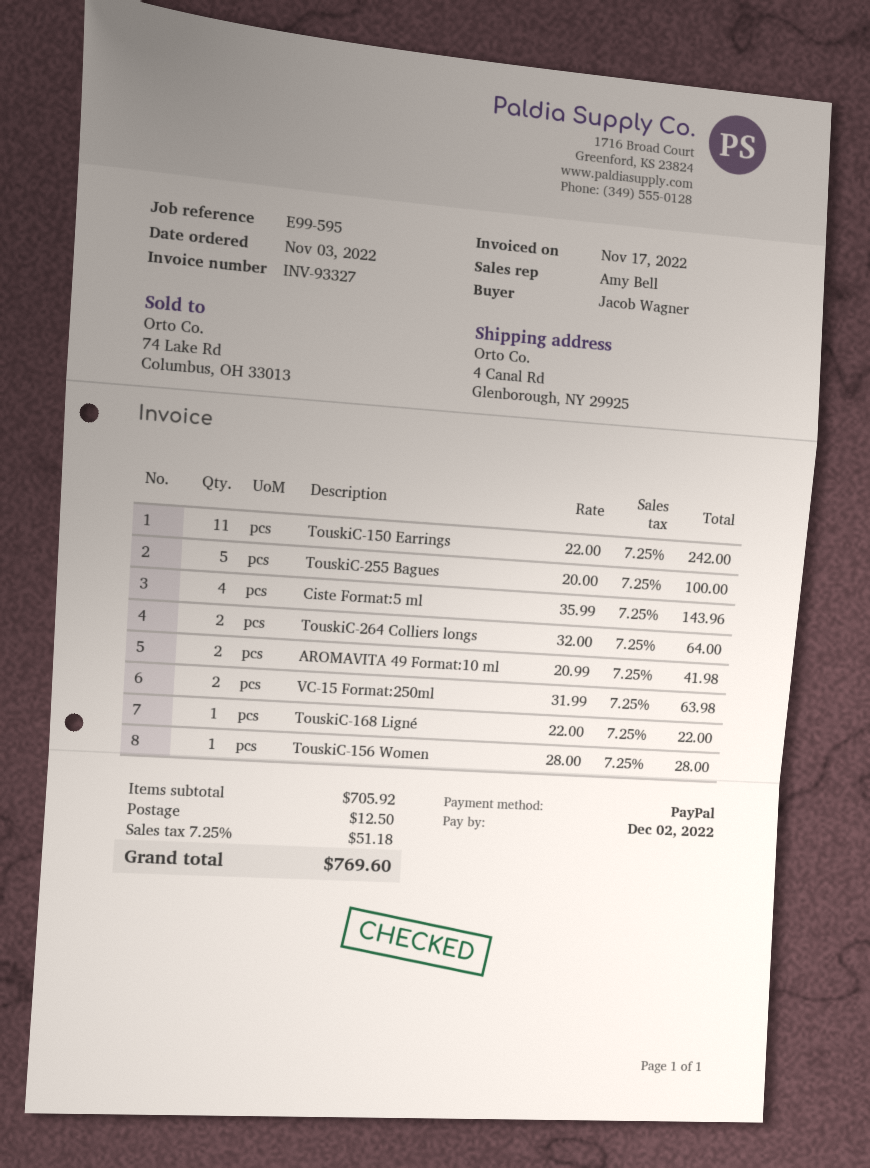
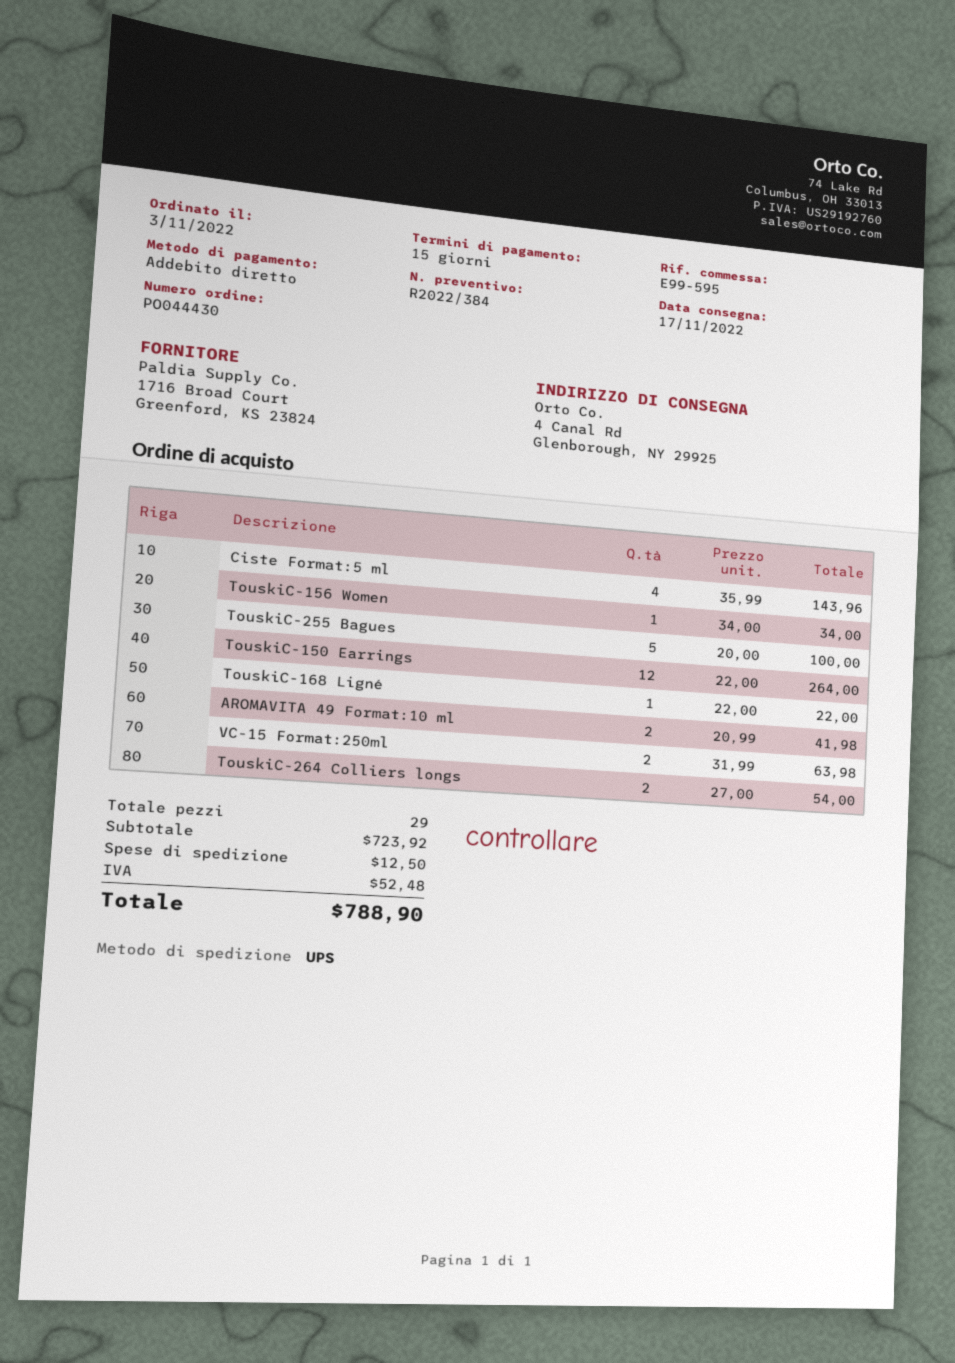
payment method: PayPal -> direct debit
TouskiC-150 Earrings: 11 x 22.00 = 242.00 -> 12 x 22.00 = 264.00
TouskiC-264 Colliers longs: 2 x 32.00 = 64.00 -> 2 x 27.00 = 54.00
TouskiC-156 Women: 1 x 28.00 = 28.00 -> 1 x 34.00 = 34.00
subtotal: 705.92 -> 723.92
tax: 51.18 -> 52.48
total: 769.60 -> 788.90

